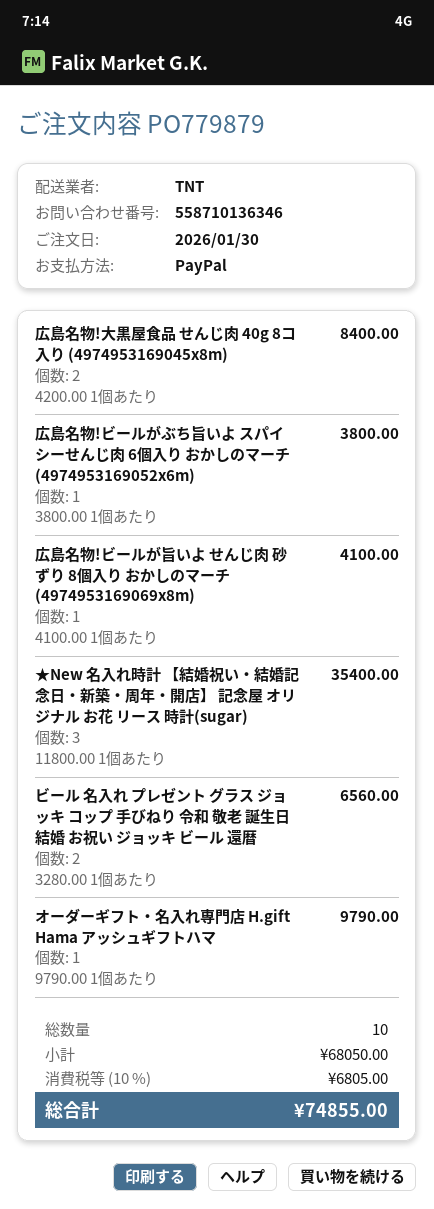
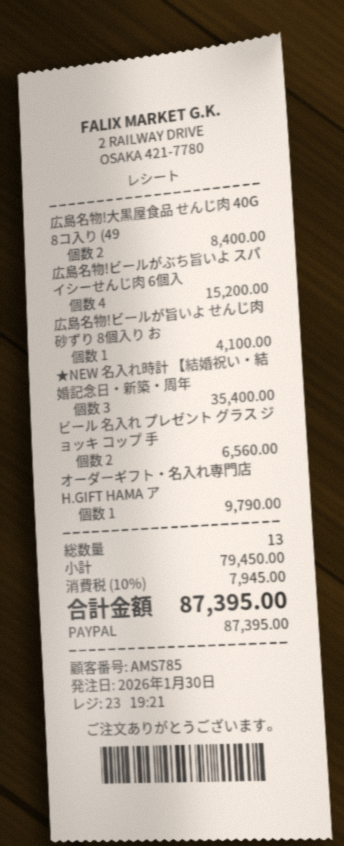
広島名物!ビールがぶち旨いよ スパイシーせんじ肉 6個入り おかしのマーチ (4974953169052x6m): 1 for 3800.00 -> 4 for 15200.00
total quantity: 10 -> 13
subtotal: 68050.00 -> 79450.00
tax: 10% = 6805.00 -> 10% = 7945.00
total: 74855.00 -> 87395.00

